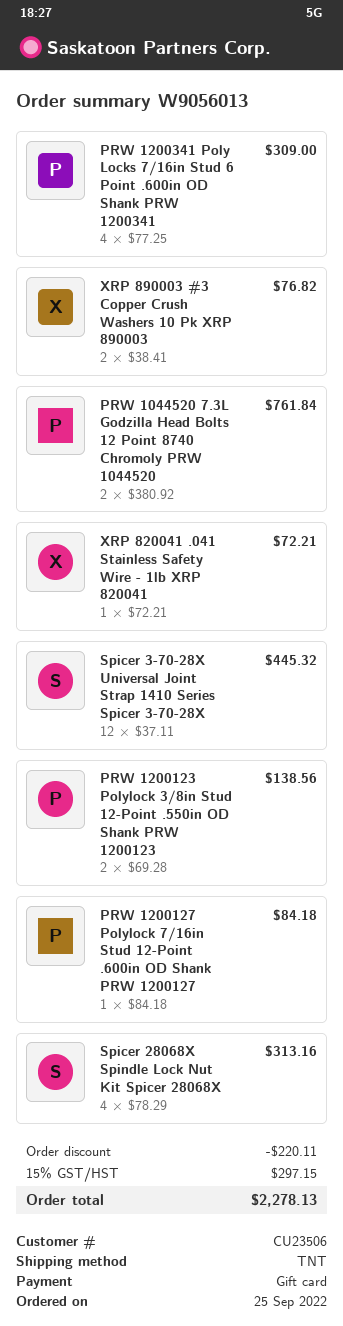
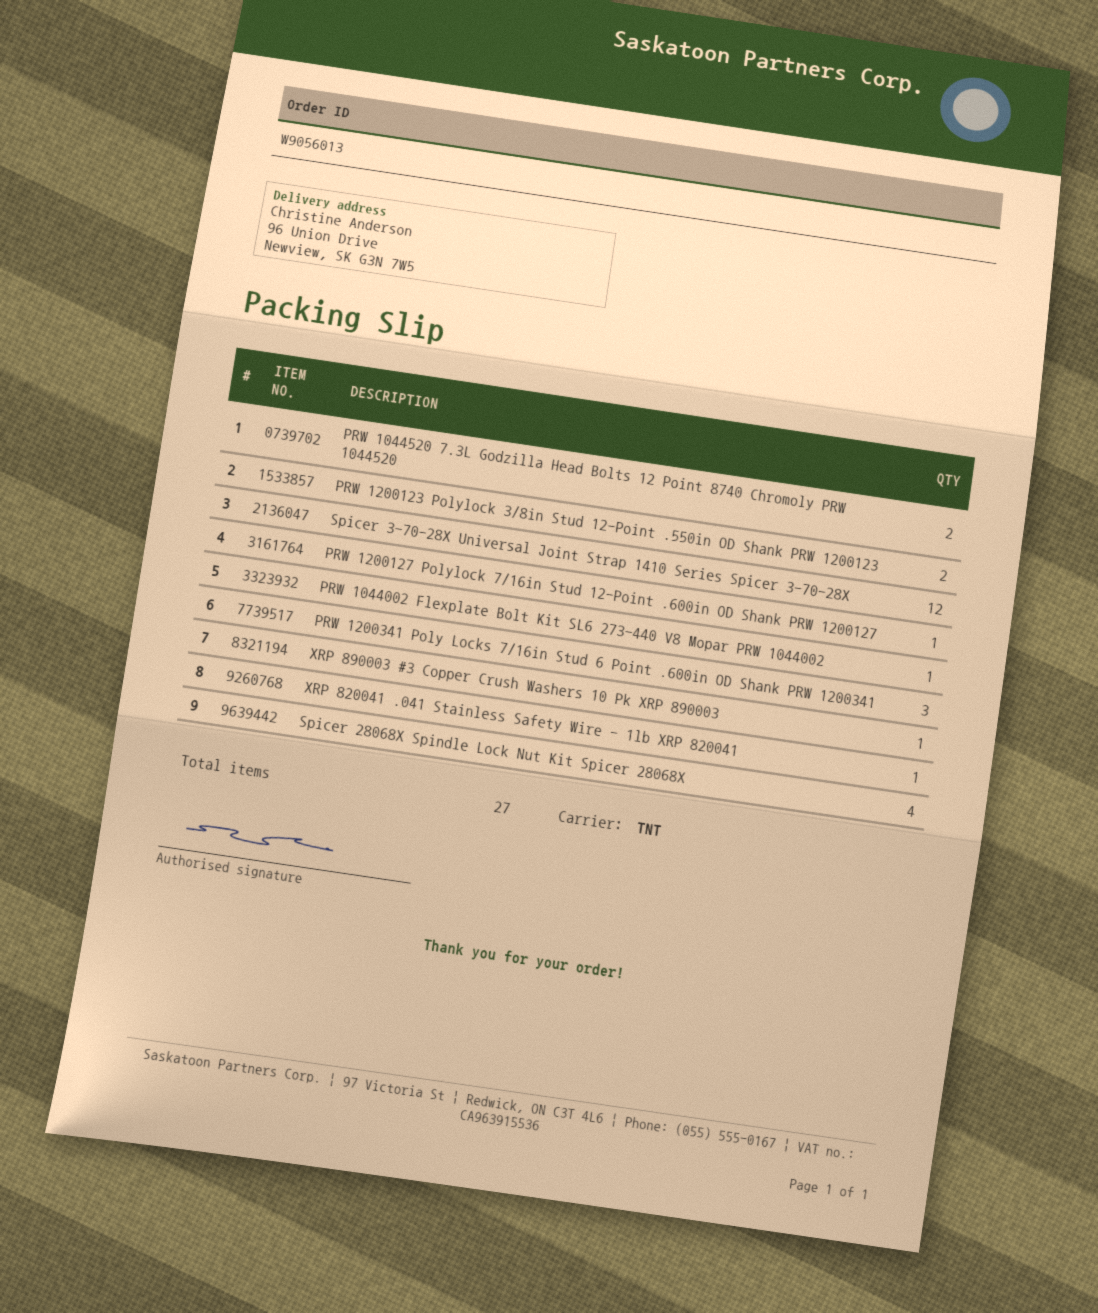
PRW 1200341 Poly Locks 7/16in Stud 6 Point .600in OD Shank PRW 1200341: 4 -> 3
XRP 890003 #3 Copper Crush Washers 10 Pk XRP 890003: 2 -> 1
PRW 1044002 Flexplate Bolt Kit SL6 273-440 V8 Mopar PRW 1044002: none -> 1

